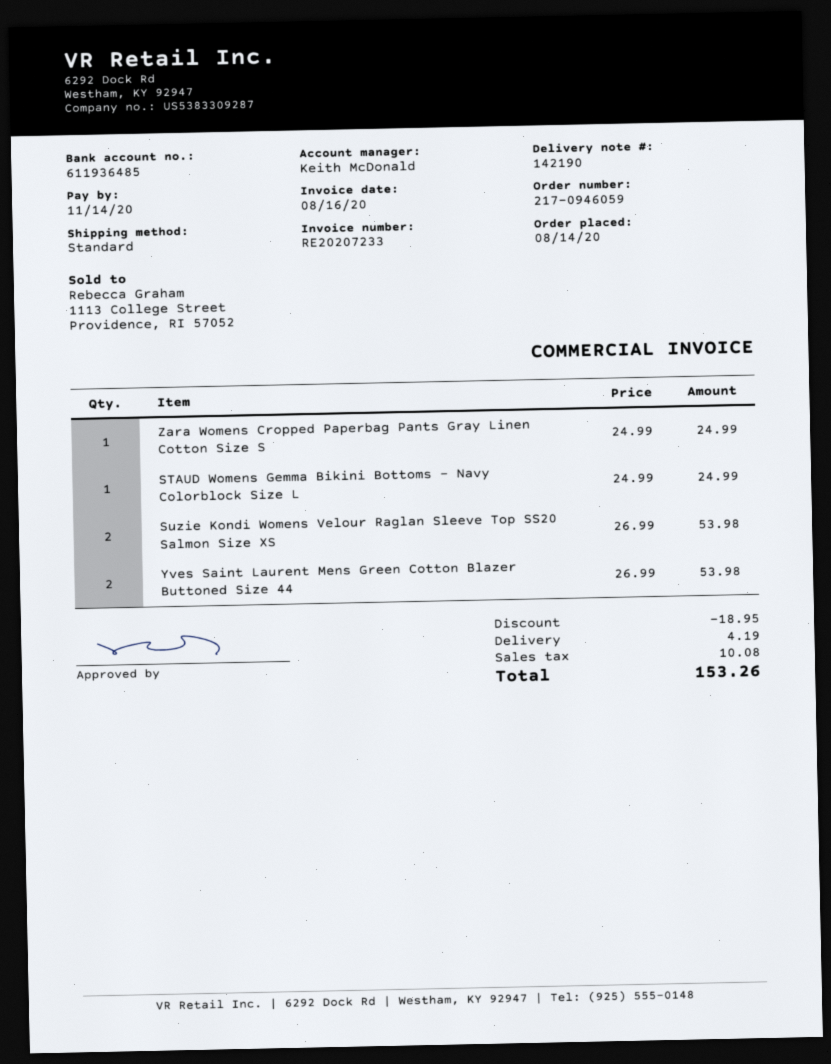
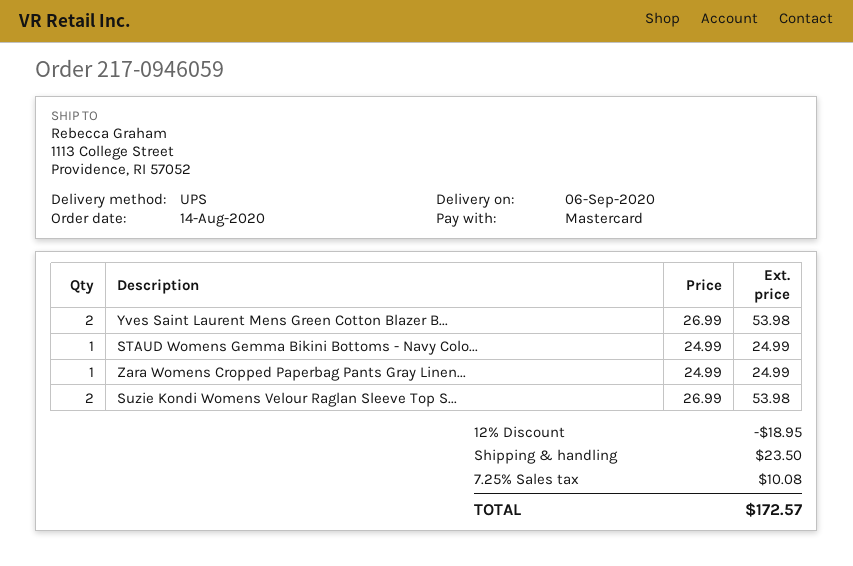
shipping method: standard -> UPS
shipping: 4.19 -> 23.50
total: 153.26 -> 172.57

